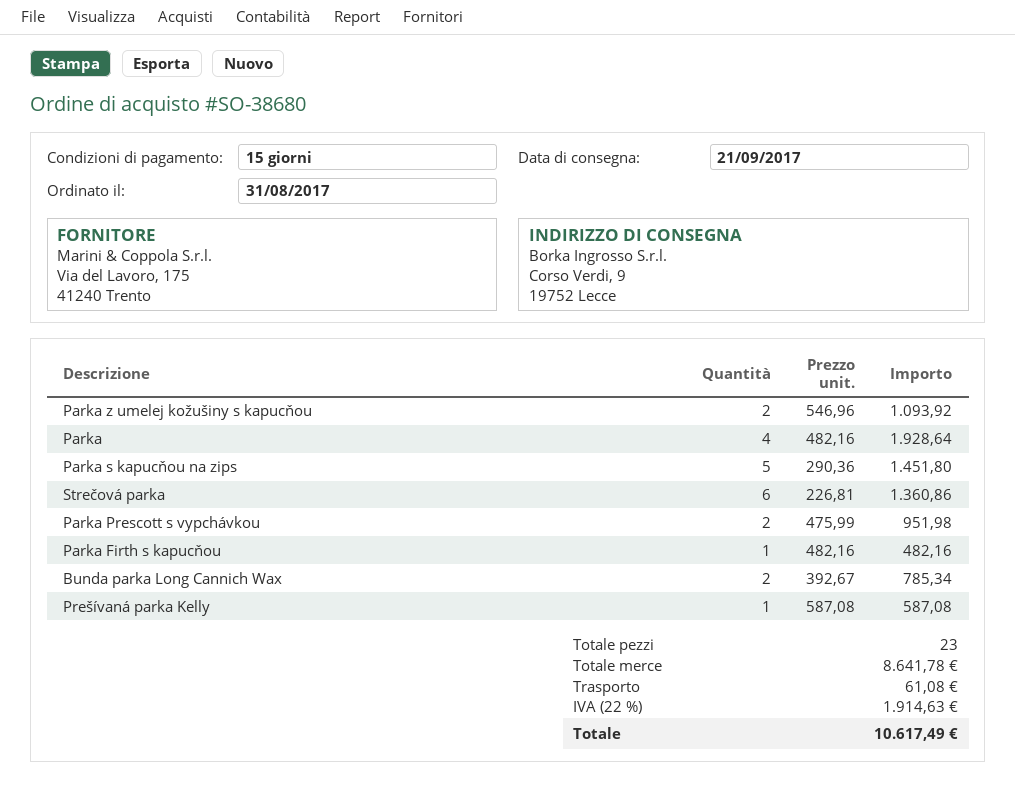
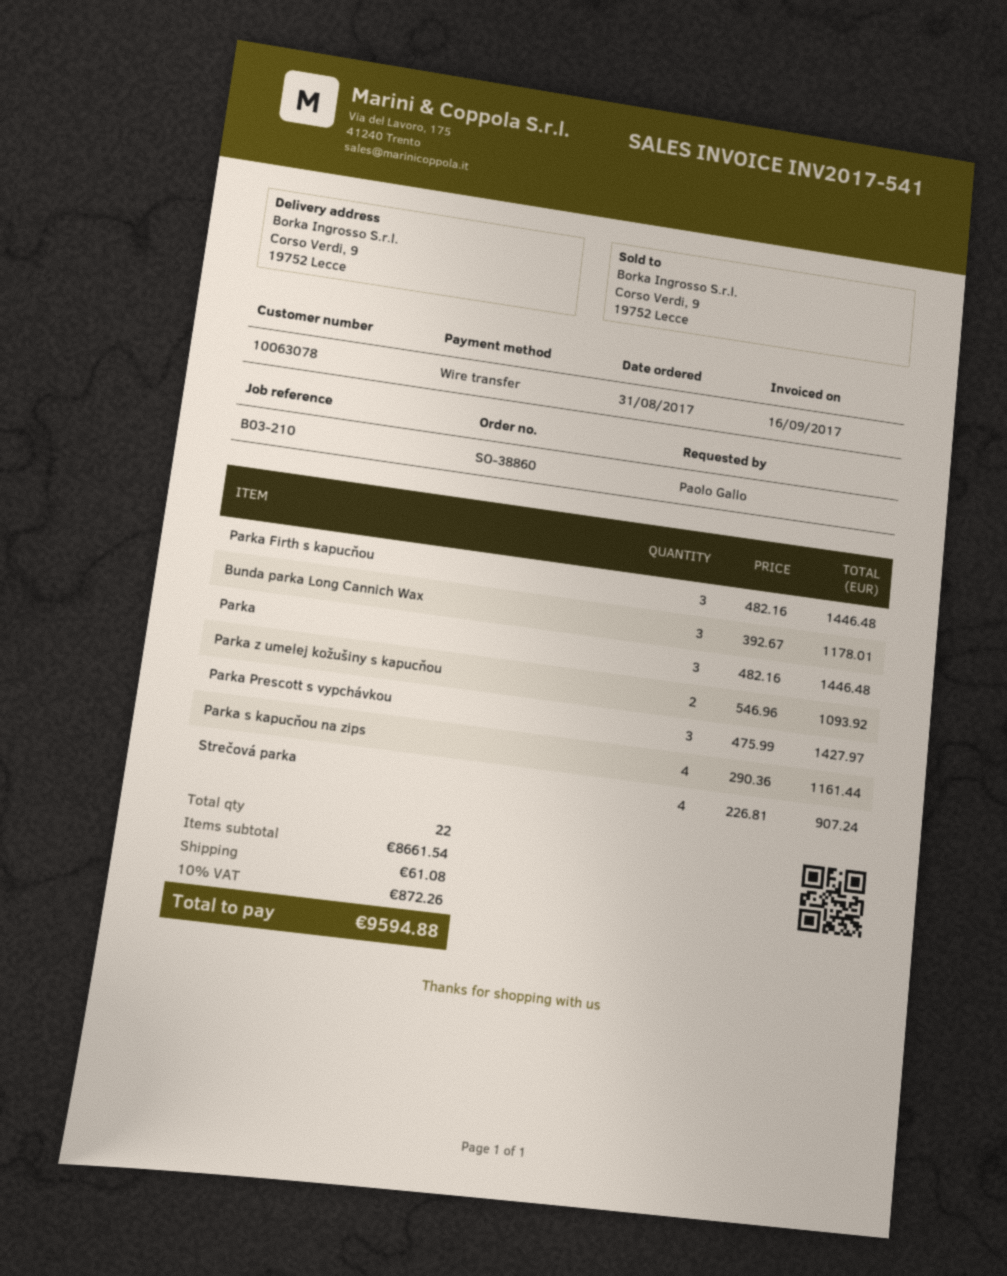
order number: SO-38680 -> SO-38860
Parka: 4 x 482.16 = 1928.64 -> 3 x 482.16 = 1446.48
Parka s kapucňou na zips: 5 x 290.36 = 1451.80 -> 4 x 290.36 = 1161.44
Strečová parka: 6 x 226.81 = 1360.86 -> 4 x 226.81 = 907.24
Parka Prescott s vypchávkou: 2 x 475.99 = 951.98 -> 3 x 475.99 = 1427.97
Parka Firth s kapucňou: 1 x 482.16 = 482.16 -> 3 x 482.16 = 1446.48
Bunda parka Long Cannich Wax: 2 x 392.67 = 785.34 -> 3 x 392.67 = 1178.01
Prešívaná parka Kelly: 1 x 587.08 = 587.08 -> none
total quantity: 23 -> 22
subtotal: 8641.78 -> 8661.54
tax: 22% = 1914.63 -> 10% = 872.26
total: 10617.49 -> 9594.88

